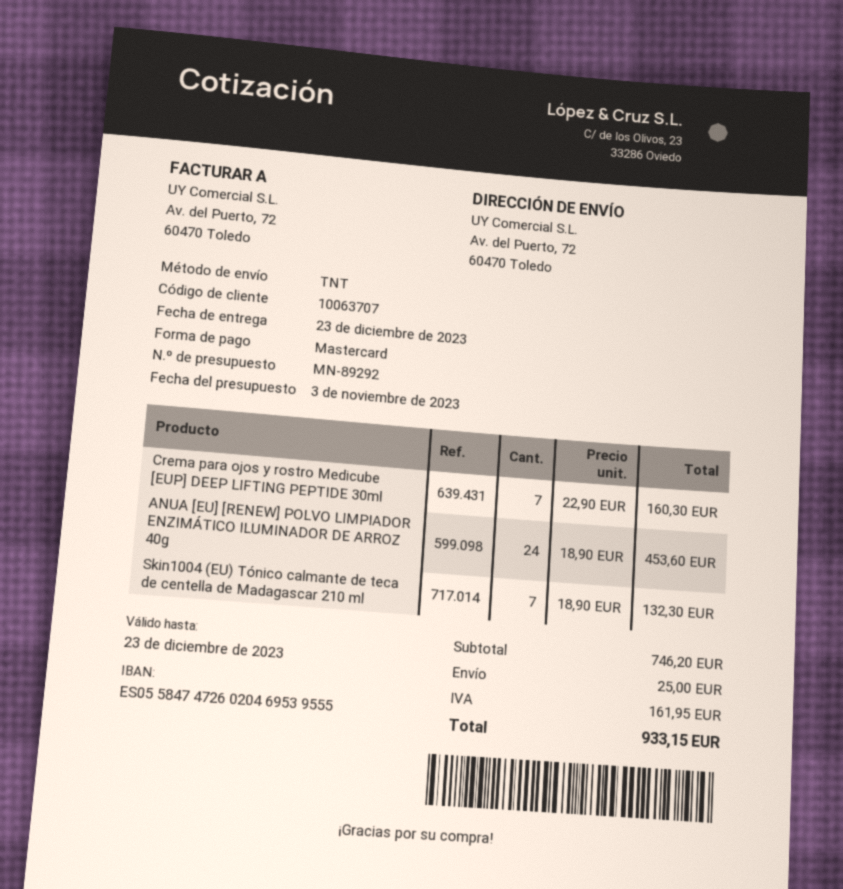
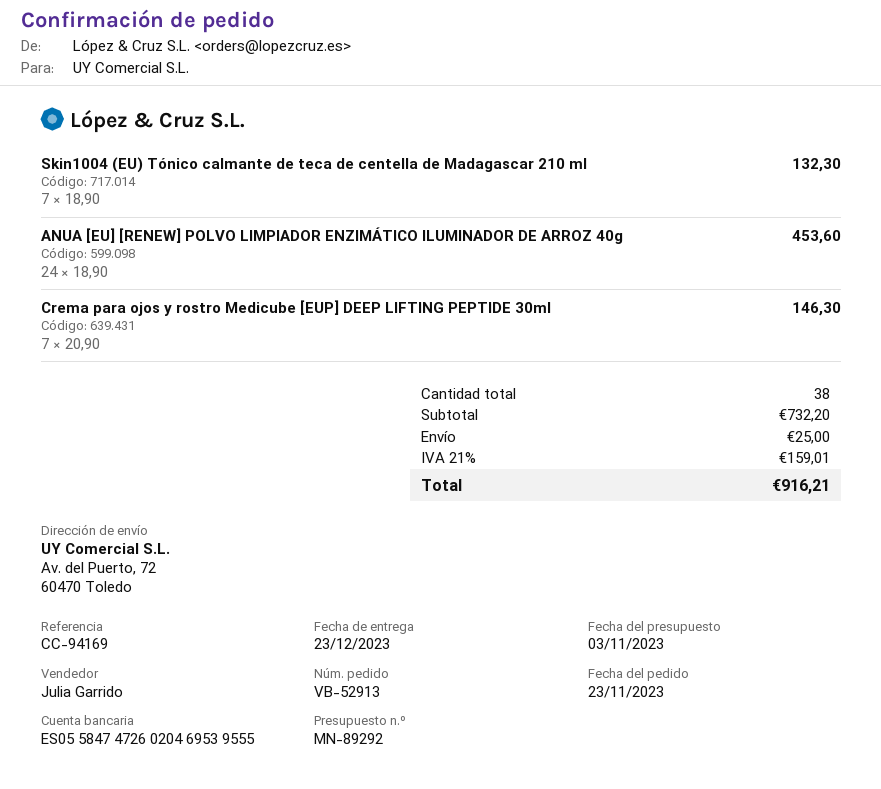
Crema para ojos y rostro Medicube [EUP] DEEP LIFTING PEPTIDE 30ml: 7 x 22.90 = 160.30 -> 7 x 20.90 = 146.30
subtotal: 746.20 -> 732.20
tax: 161.95 -> 159.01
total: 933.15 -> 916.21

